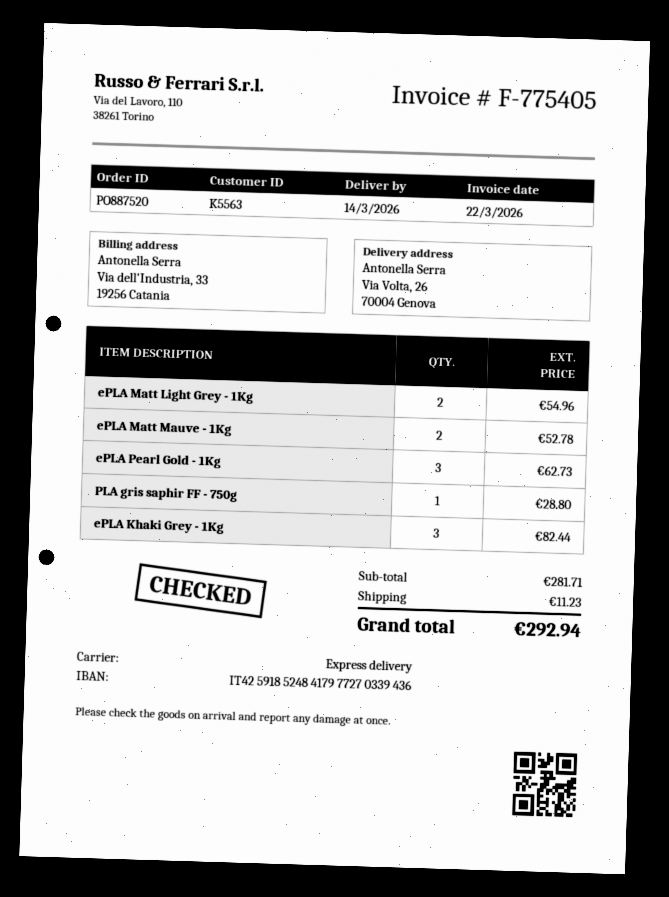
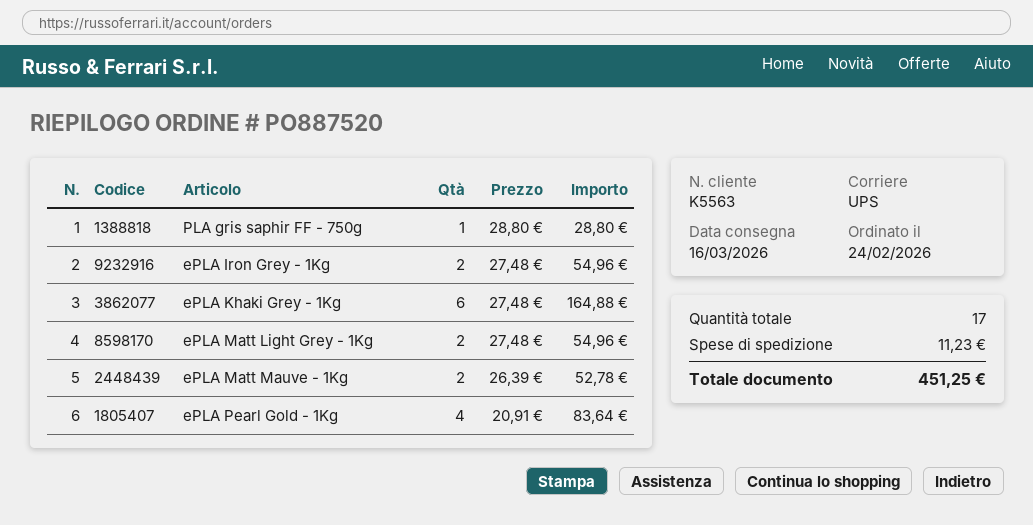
delivery date: 2026-03-14 -> 2026-03-16
shipping method: express -> UPS
ePLA Pearl Gold - 1Kg: 3 for 62.73 -> 4 for 83.64
ePLA Khaki Grey - 1Kg: 3 for 82.44 -> 6 for 164.88
ePLA Iron Grey - 1Kg: none -> 2 for 54.96
total: 292.94 -> 451.25

